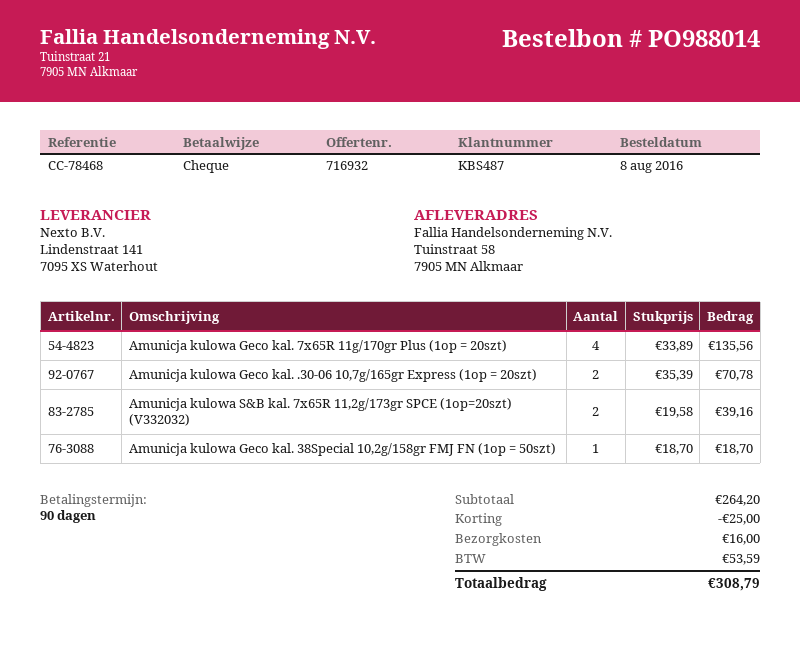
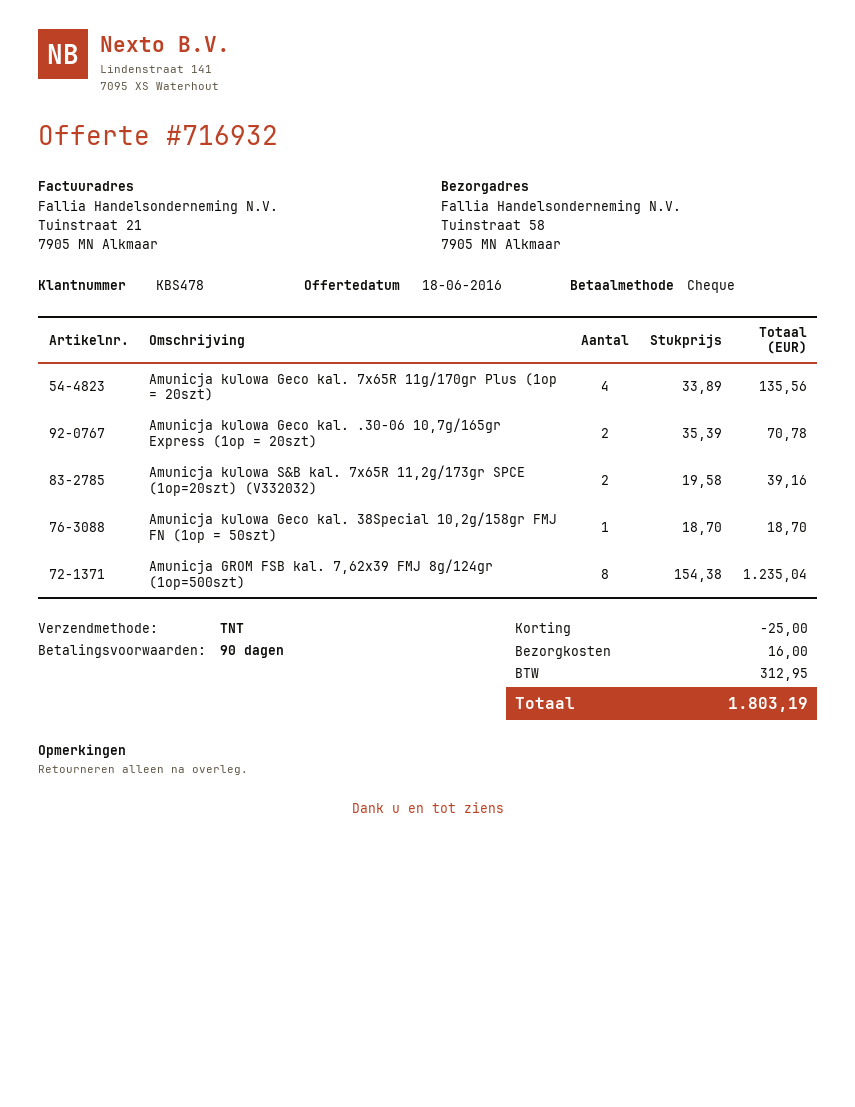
customer number: KBS487 -> KBS478
Amunicja GROM FSB kal. 7,62x39 FMJ 8g/124gr (1op=500szt): none -> 8 x 154.38 = 1235.04
tax: 53.59 -> 312.95
total: 308.79 -> 1803.19

